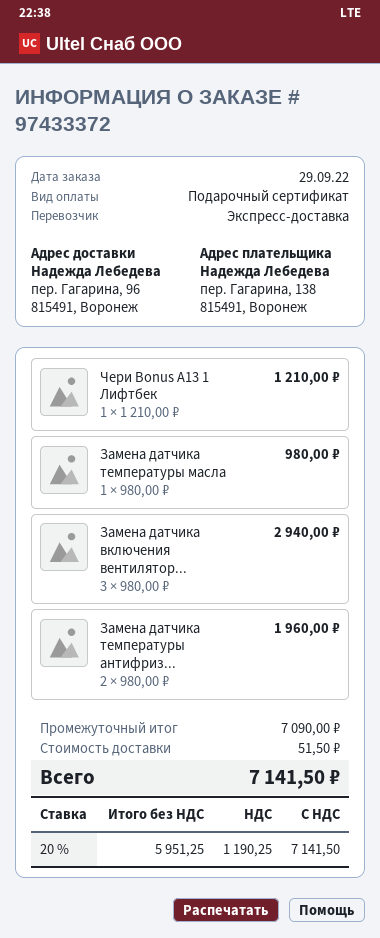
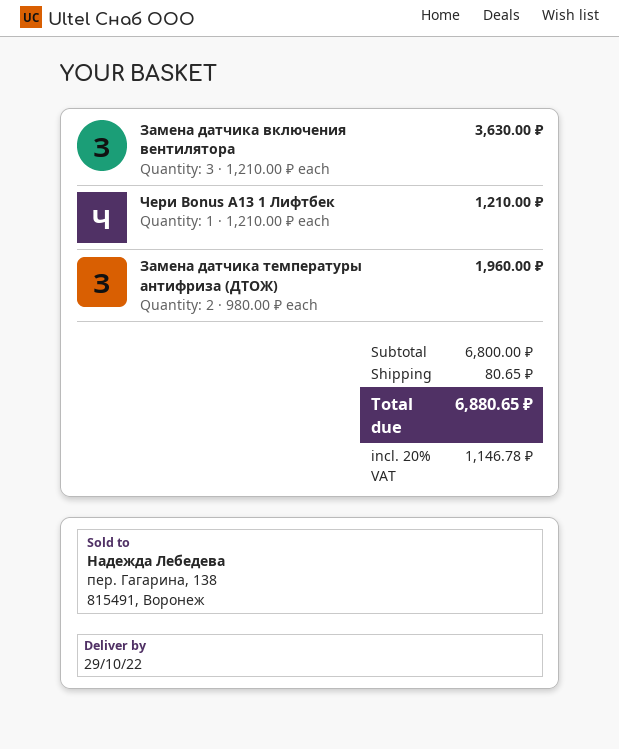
Замена датчика температуры масла: 1 x 980.00 = 980.00 -> none
Замена датчика включения вентилятор...: 3 x 980.00 = 2940.00 -> 3 x 1210.00 = 3630.00
subtotal: 7090.00 -> 6800.00
shipping: 51.50 -> 80.65
tax: 20% = 1190.25 -> 20% = 1146.78
total: 7141.50 -> 6880.65

